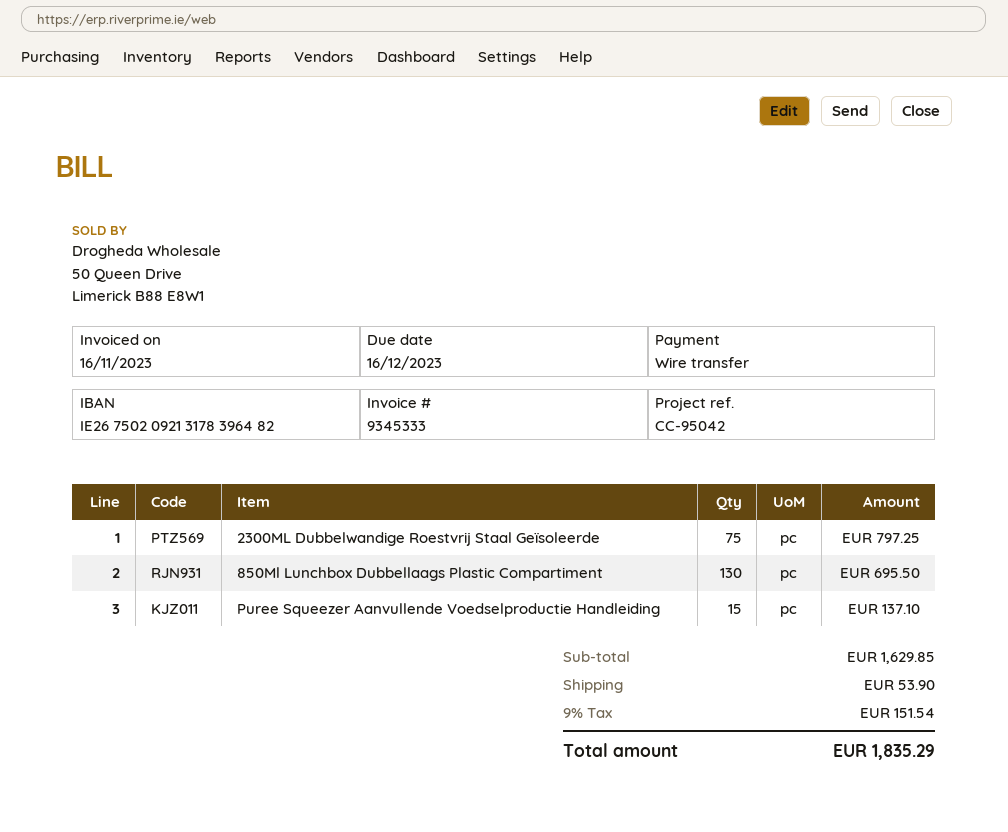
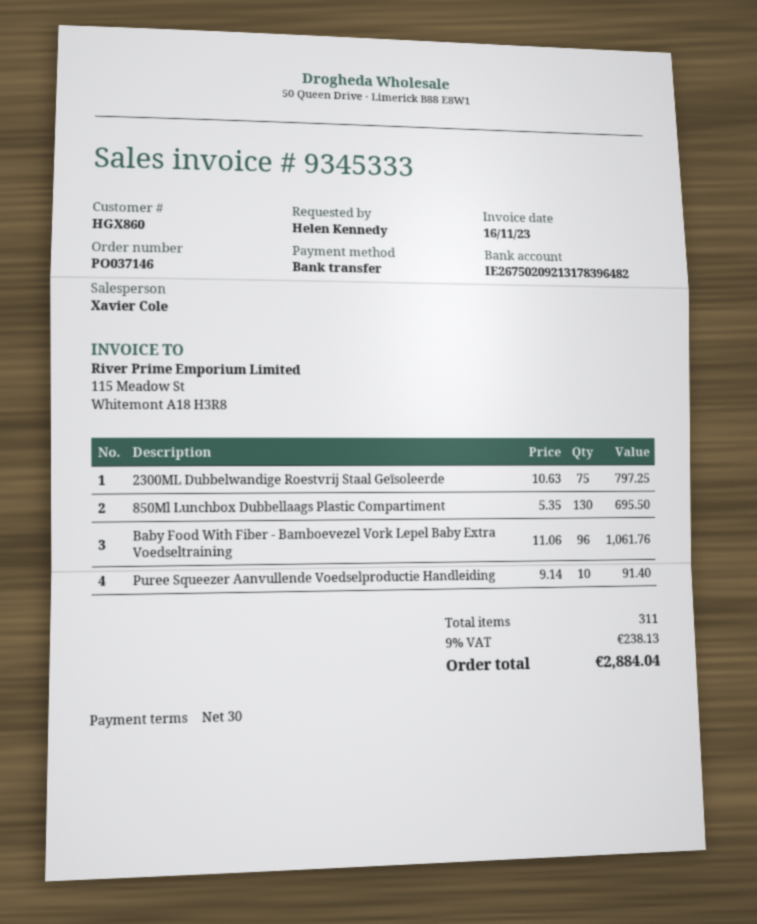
Puree Squeezer Aanvullende Voedselproductie Handleiding: 15 for 137.10 -> 10 for 91.40
Baby Food With Fiber - Bamboevezel Vork Lepel Baby Extra Voedseltraining: none -> 96 for 1061.76
shipping: 53.90 -> none
tax: 9% = 151.54 -> 9% = 238.13
total: 1835.29 -> 2884.04

